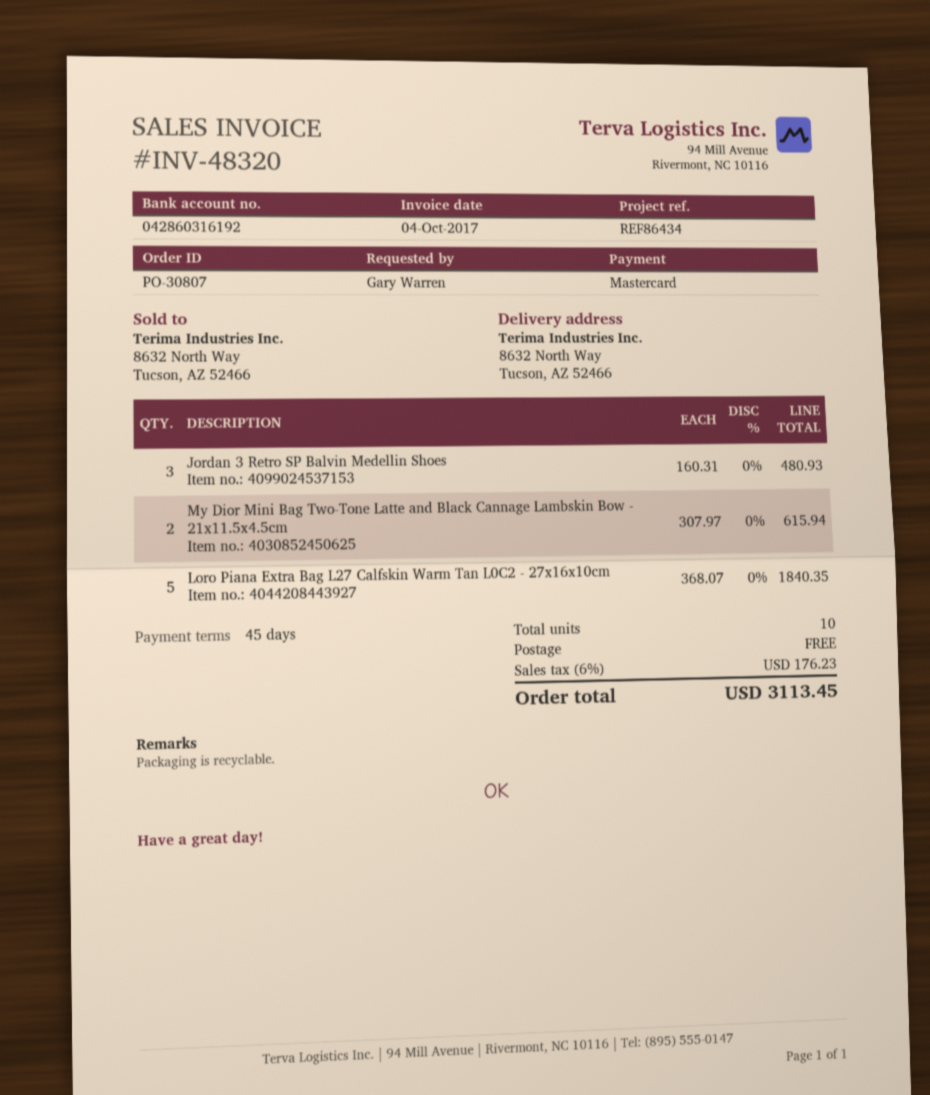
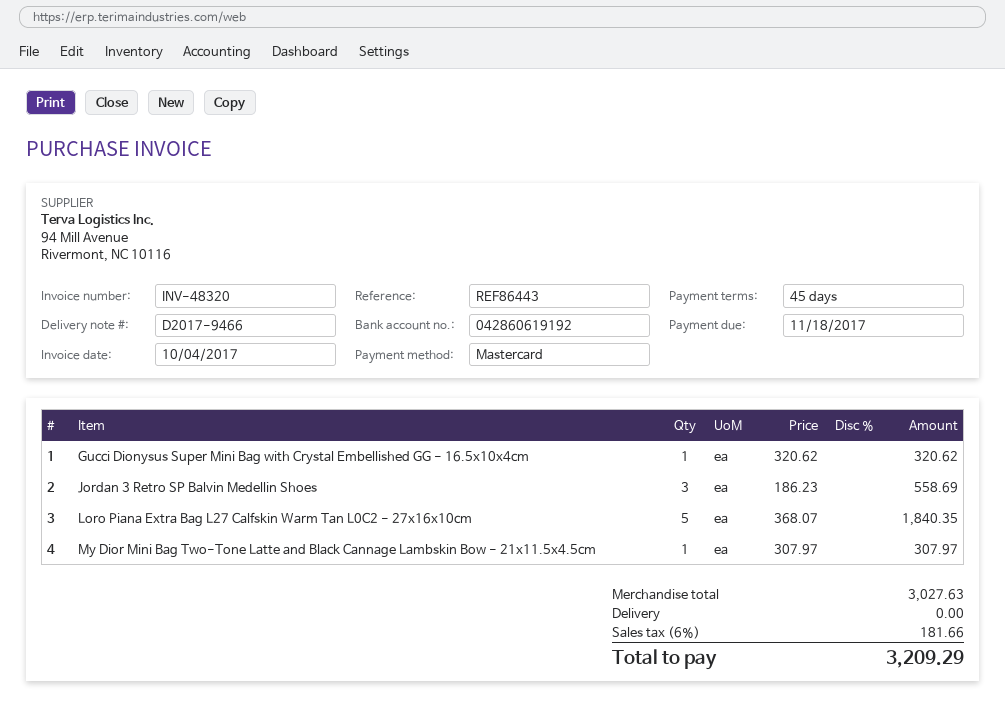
reference: REF86434 -> REF86443
bank account: 042860316192 -> 042860619192
Jordan 3 Retro SP Balvin Medellin Shoes: 3 x 160.31 = 480.93 -> 3 x 186.23 = 558.69
My Dior Mini Bag Two-Tone Latte and Black Cannage Lambskin Bow - 21x11.5x4.5cm: 2 x 307.97 = 615.94 -> 1 x 307.97 = 307.97
Gucci Dionysus Super Mini Bag with Crystal Embellished GG - 16.5x10x4cm: none -> 1 x 320.62 = 320.62
tax: 6% = 176.23 -> 6% = 181.66
total: 3113.45 -> 3209.29

